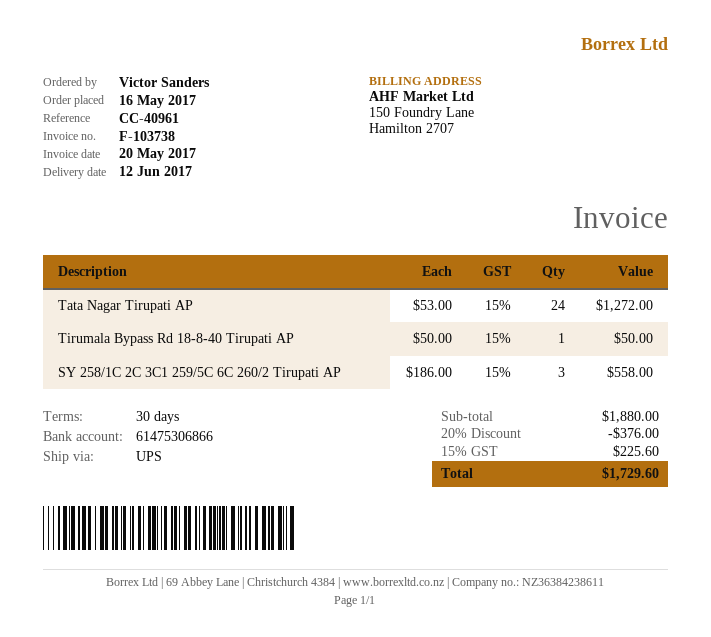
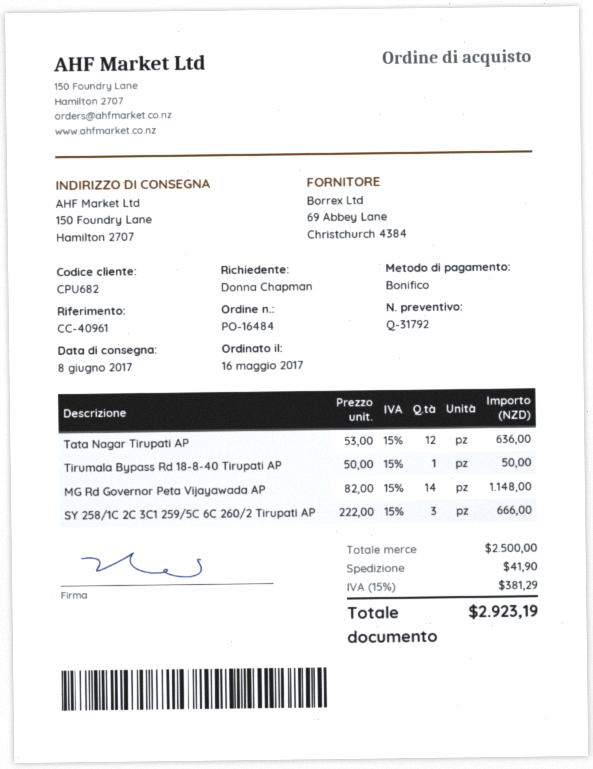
delivery date: 2017-06-12 -> 2017-06-08
ordered by: Victor Sanders -> Donna Chapman
Tata Nagar Tirupati AP: 24 x 53.00 = 1272.00 -> 12 x 53.00 = 636.00
SY 258/1C 2C 3C1 259/5C 6C 260/2 Tirupati AP: 3 x 186.00 = 558.00 -> 3 x 222.00 = 666.00
MG Rd Governor Peta Vijayawada AP: none -> 14 x 82.00 = 1148.00
subtotal: 1880.00 -> 2500.00
discount: 20% = 376.00 -> none
shipping: none -> 41.90
tax: 15% = 225.60 -> 15% = 381.29
total: 1729.60 -> 2923.19

